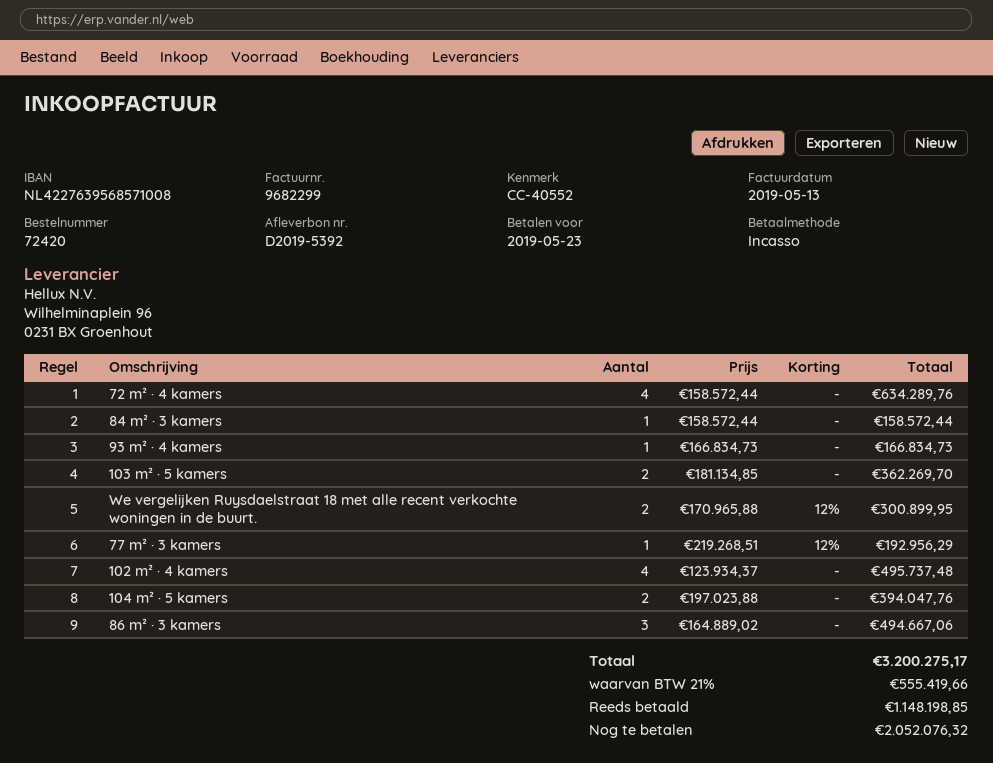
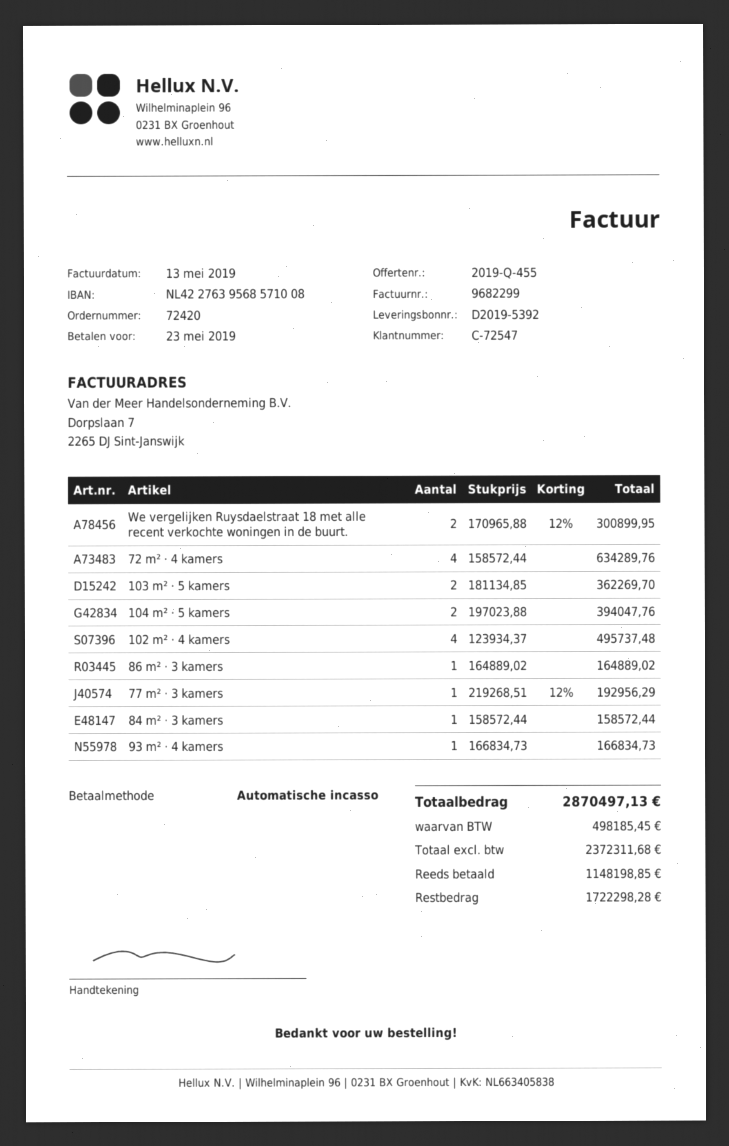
86 m² · 3 kamers: 3 x 164889.02 = 494667.06 -> 1 x 164889.02 = 164889.02
tax: 555419.66 -> 498185.45
total: 3200275.17 -> 2870497.13
balance: 2052076.32 -> 1722298.28

